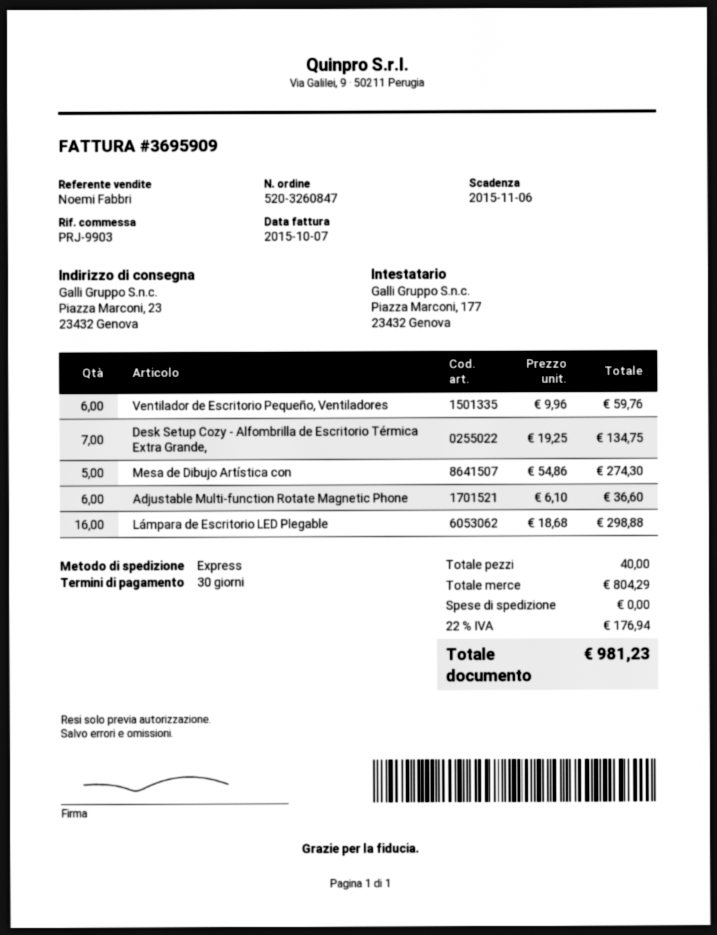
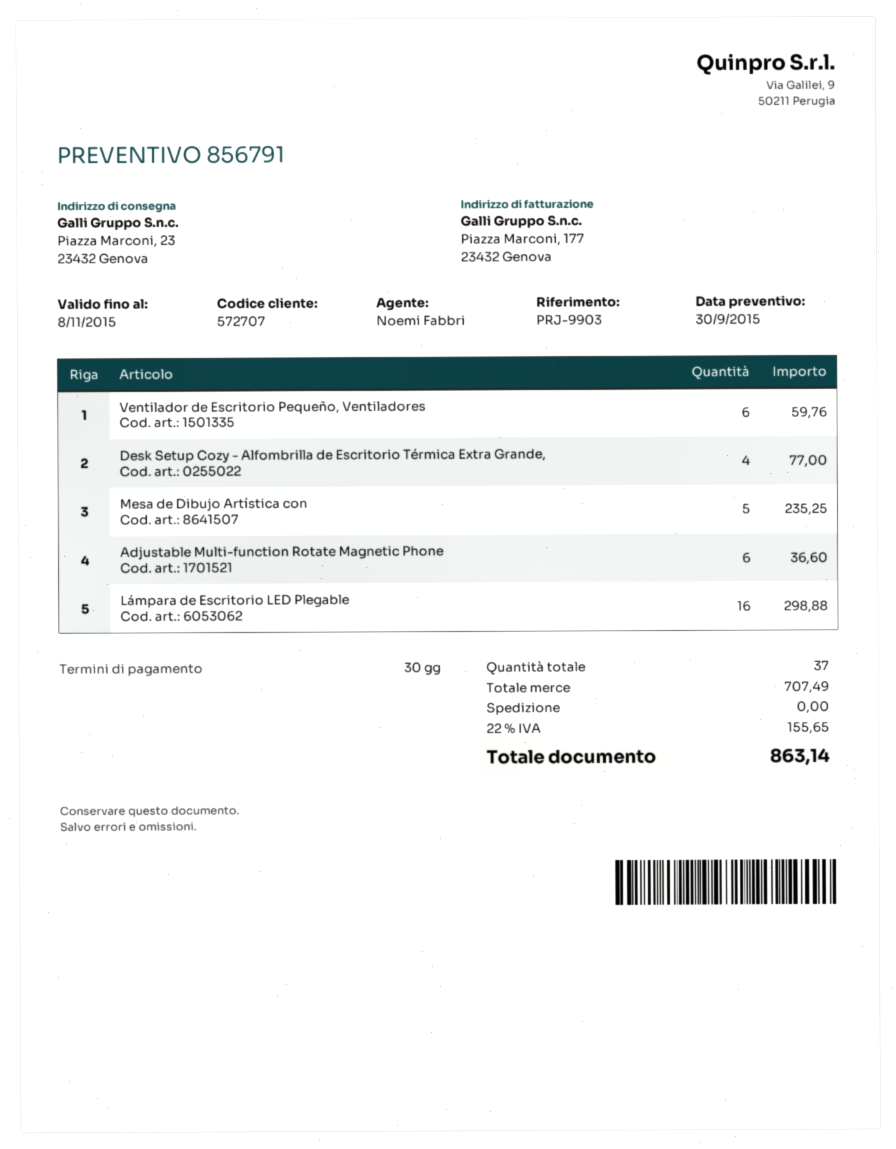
Desk Setup Cozy - Alfombrilla de Escritorio Térmica Extra Grande,: 7 for 134.75 -> 4 for 77.00
Mesa de Dibujo Artística con: 5 for 274.30 -> 5 for 235.25
total quantity: 40 -> 37
subtotal: 804.29 -> 707.49
tax: 22% = 176.94 -> 22% = 155.65
total: 981.23 -> 863.14

